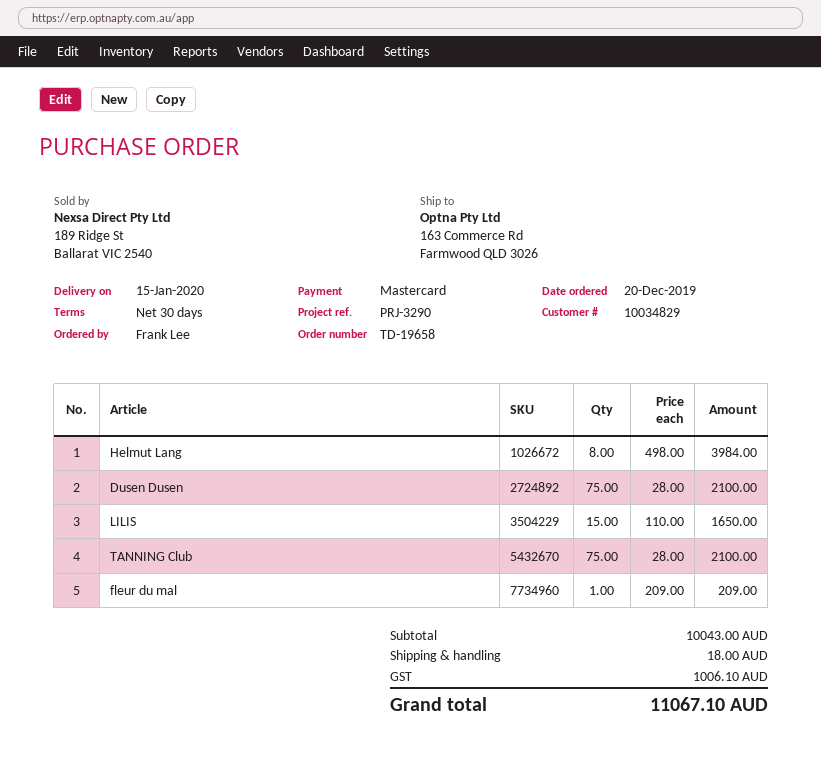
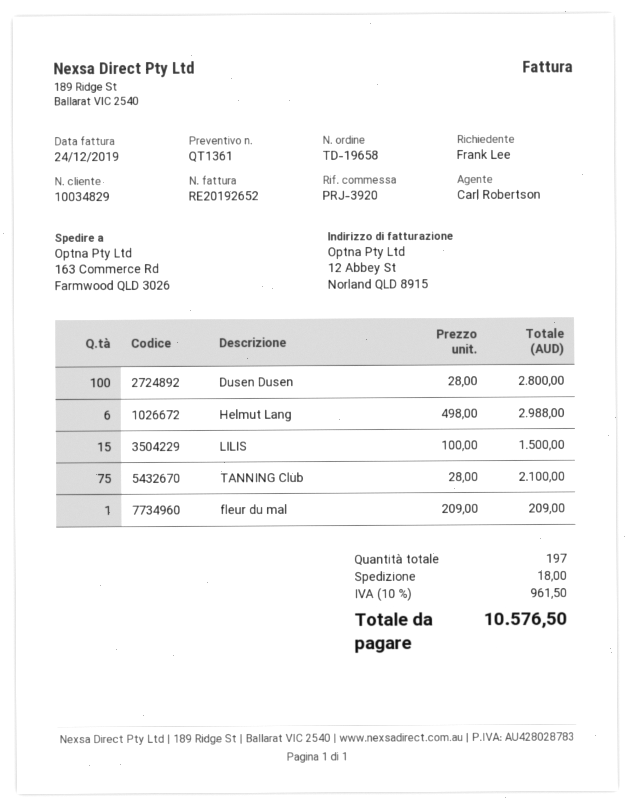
reference: PRJ-3290 -> PRJ-3920
Helmut Lang: 8 x 498.00 = 3984.00 -> 6 x 498.00 = 2988.00
Dusen Dusen: 75 x 28.00 = 2100.00 -> 100 x 28.00 = 2800.00
LILIS: 15 x 110.00 = 1650.00 -> 15 x 100.00 = 1500.00
tax: 1006.10 -> 961.50
total: 11067.10 -> 10576.50

